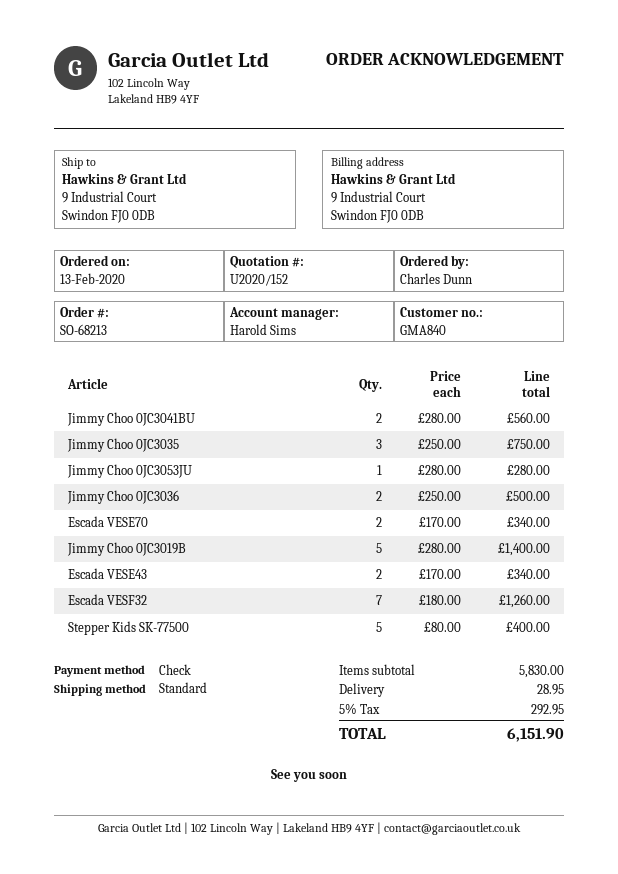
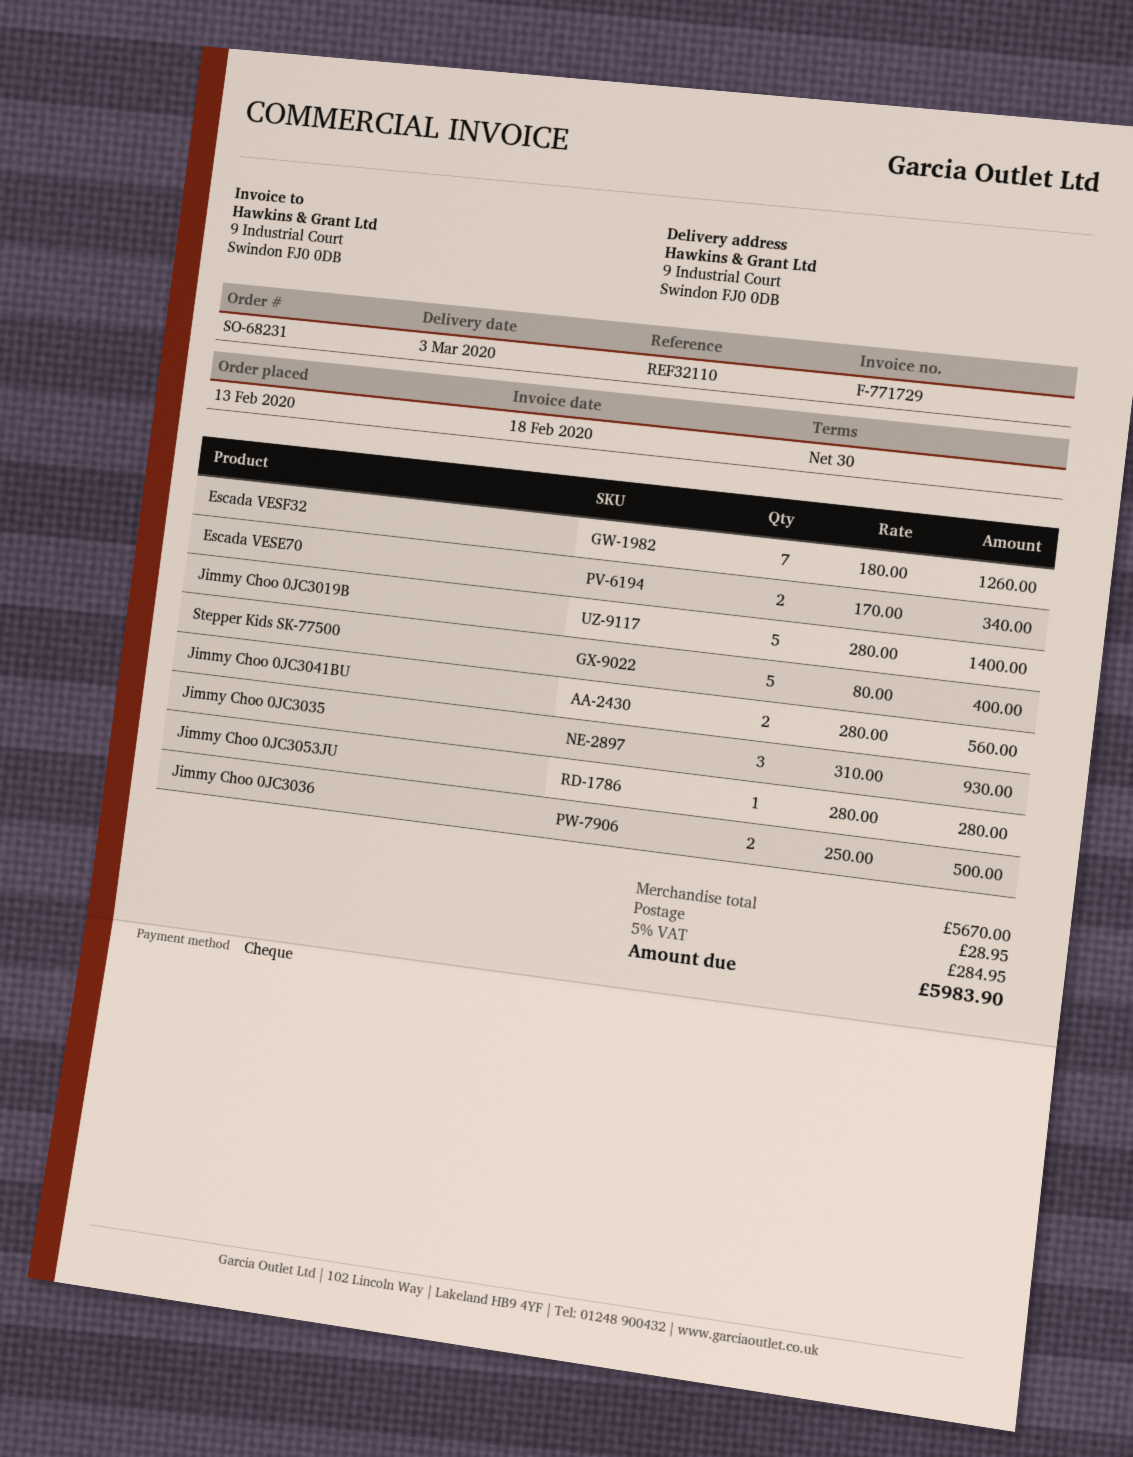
order number: SO-68213 -> SO-68231
Jimmy Choo 0JC3035: 3 x 250.00 = 750.00 -> 3 x 310.00 = 930.00
Escada VESE43: 2 x 170.00 = 340.00 -> none
subtotal: 5830.00 -> 5670.00
tax: 5% = 292.95 -> 5% = 284.95
total: 6151.90 -> 5983.90

